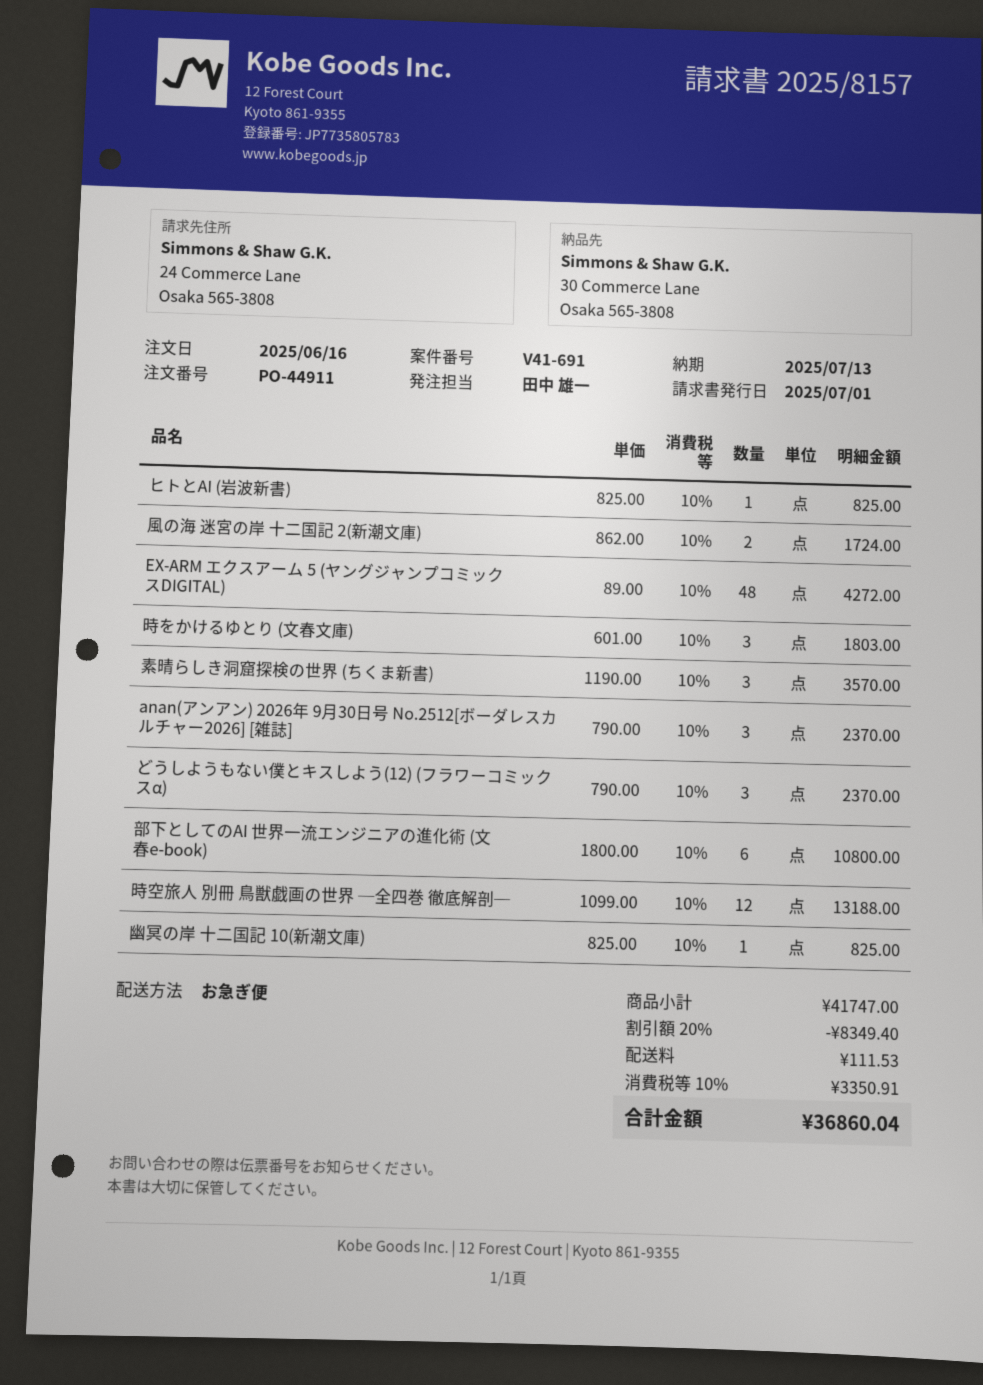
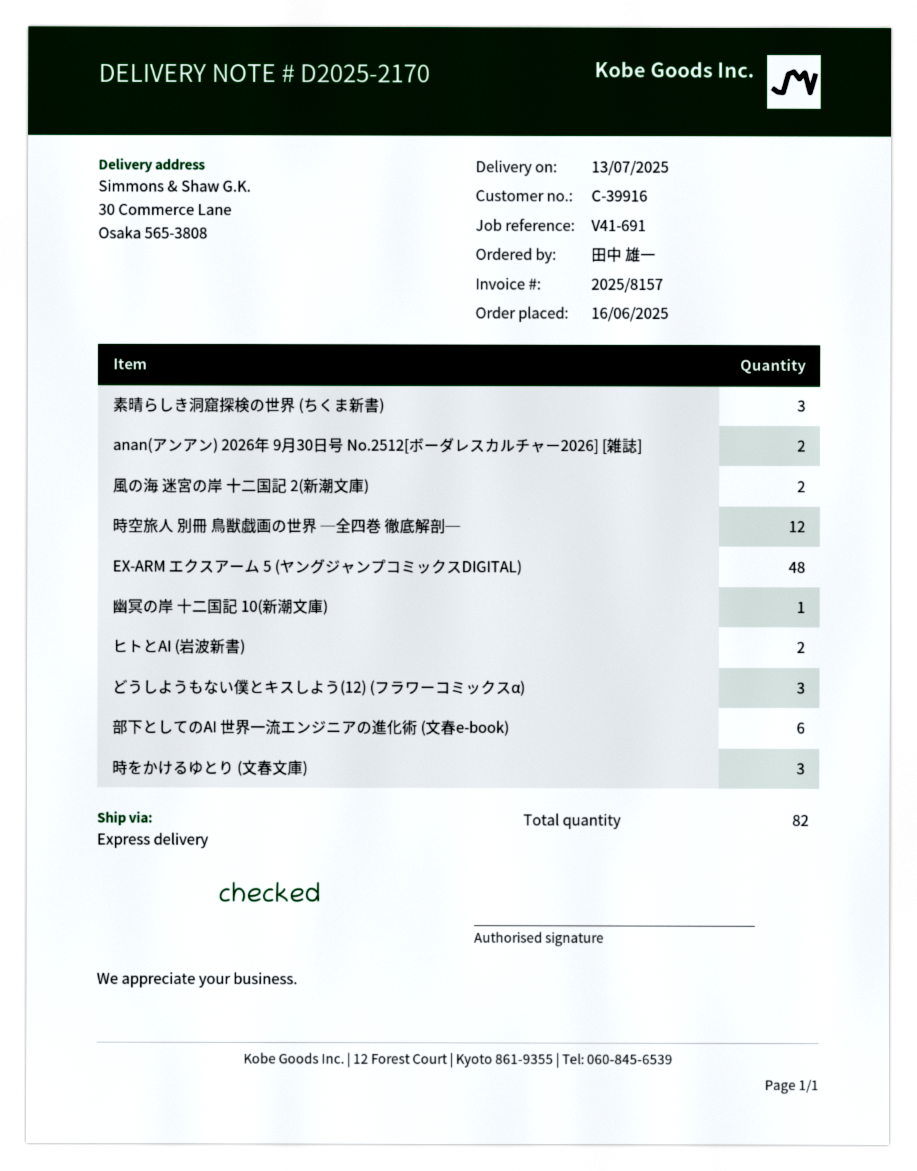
ヒトとAI (岩波新書): 1 -> 2
anan(アンアン) 2026年 9月30日号 No.2512[ボーダレスカルチャー2026] [雑誌]: 3 -> 2

